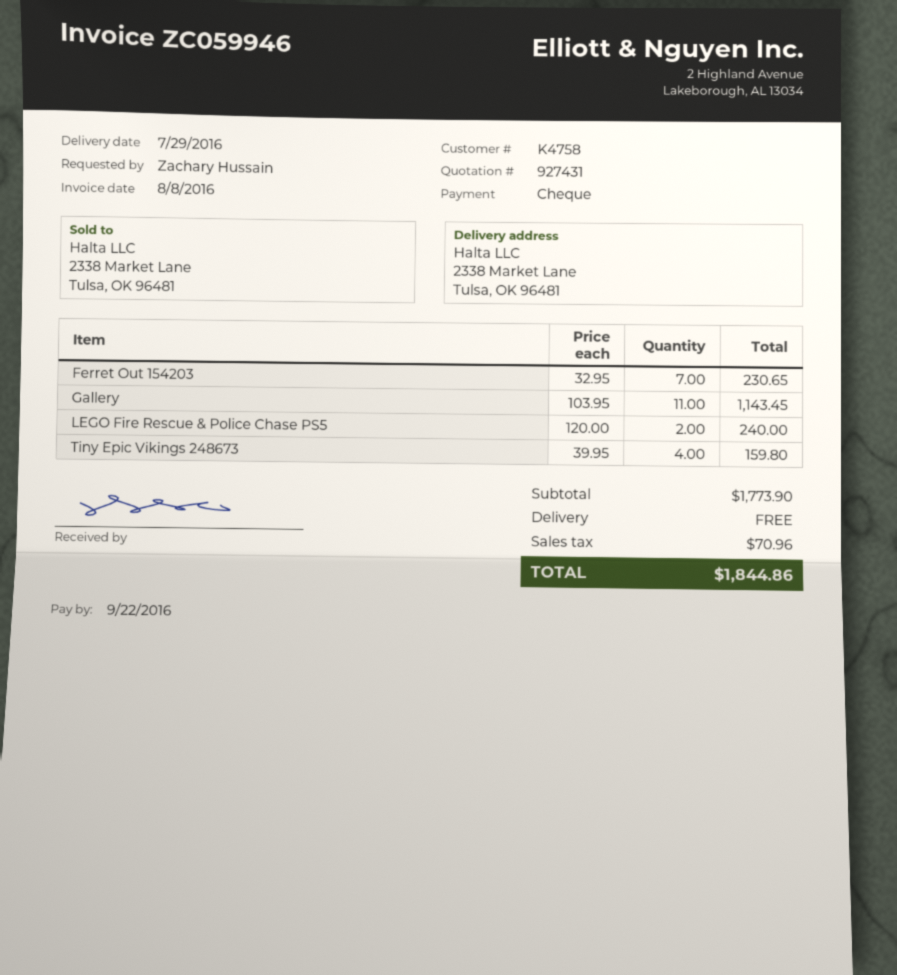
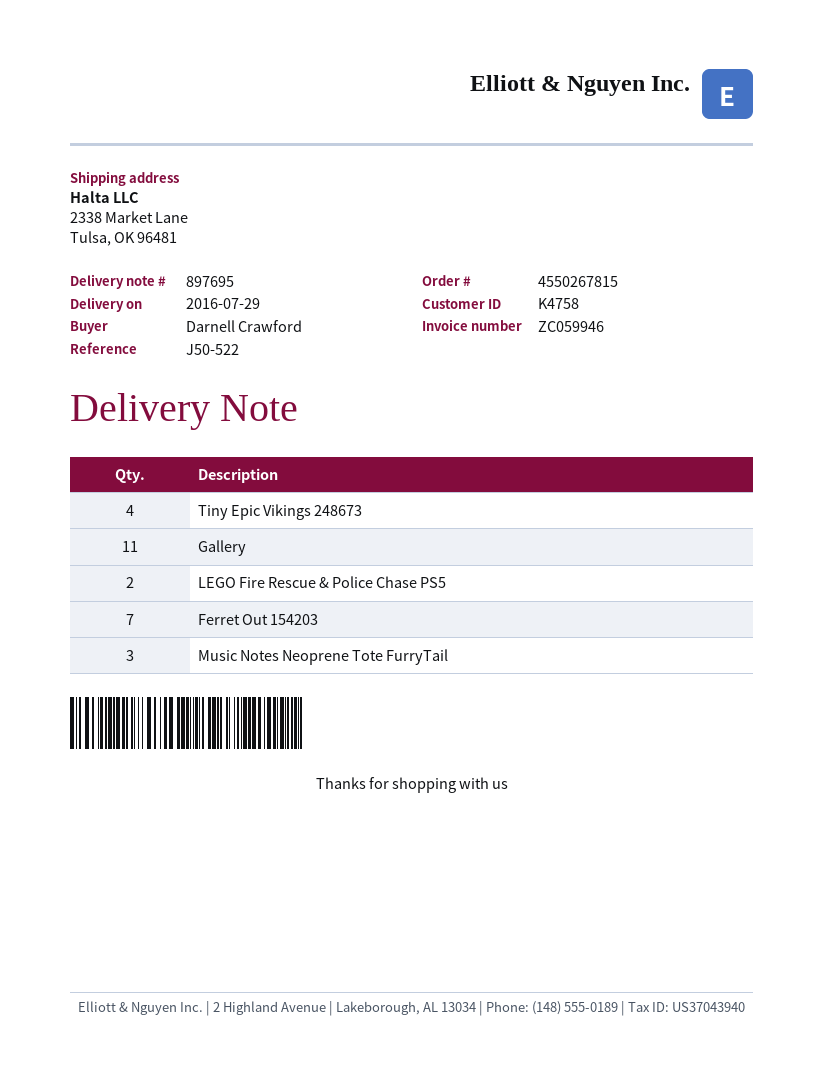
ordered by: Zachary Hussain -> Darnell Crawford
Music Notes Neoprene Tote FurryTail: none -> 3

